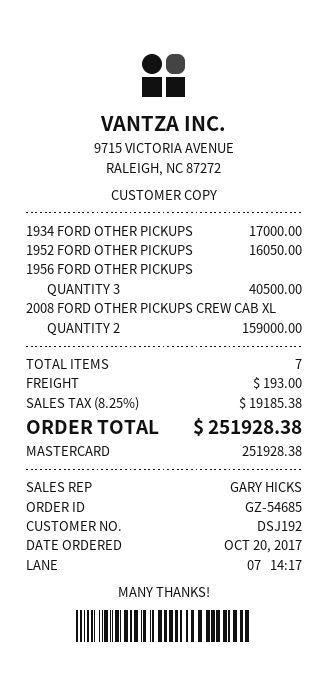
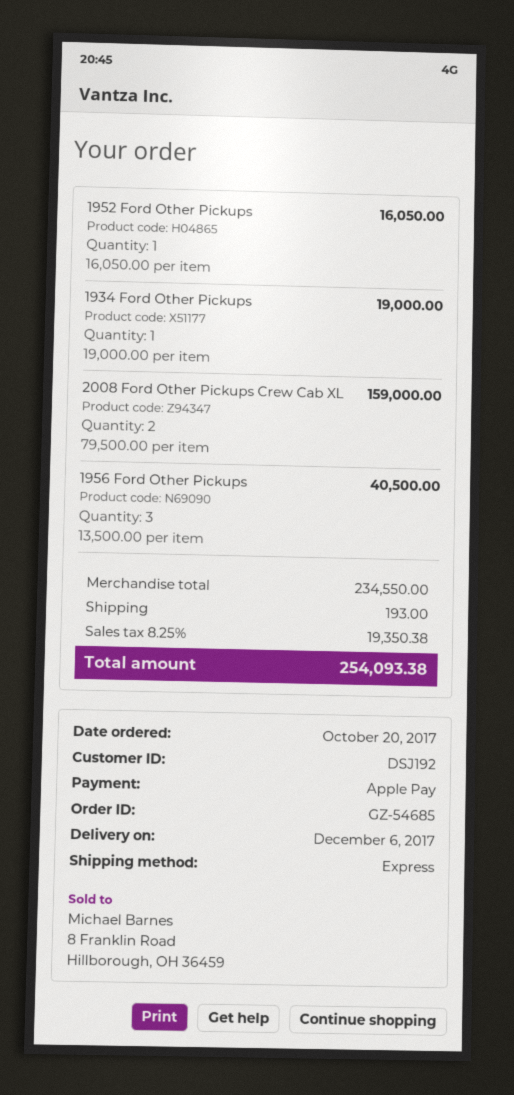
payment method: Mastercard -> Apple Pay
1934 FORD OTHER PICKUPS: 1 for 17000.00 -> 1 for 19000.00
tax: 8.25% = 19185.38 -> 8.25% = 19350.38
total: 251928.38 -> 254093.38

